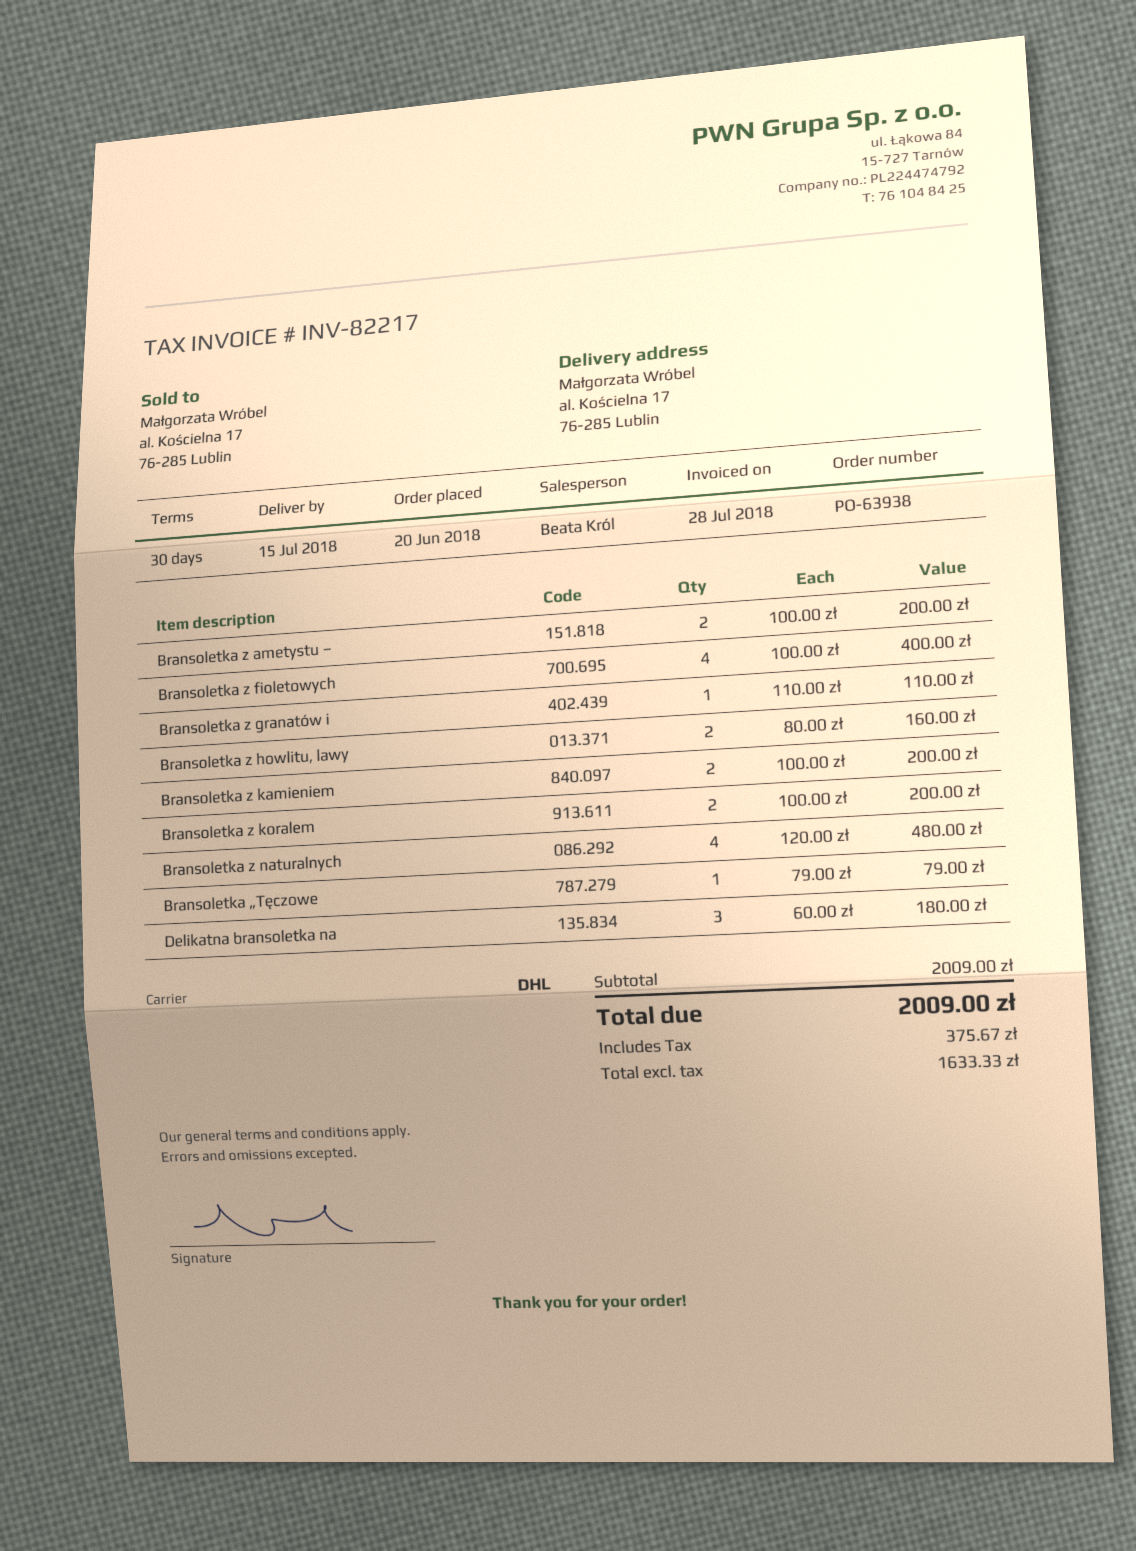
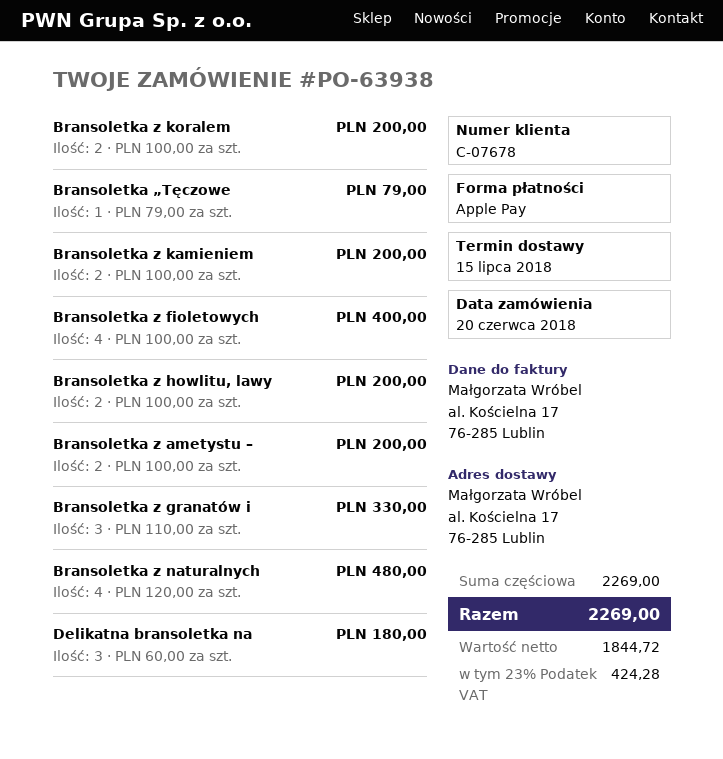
Bransoletka z granatów i: 1 x 110.00 = 110.00 -> 3 x 110.00 = 330.00
Bransoletka z howlitu, lawy: 2 x 80.00 = 160.00 -> 2 x 100.00 = 200.00
subtotal: 2009.00 -> 2269.00
net: 1633.33 -> 1844.72
tax: 375.67 -> 424.28
total: 2009.00 -> 2269.00

